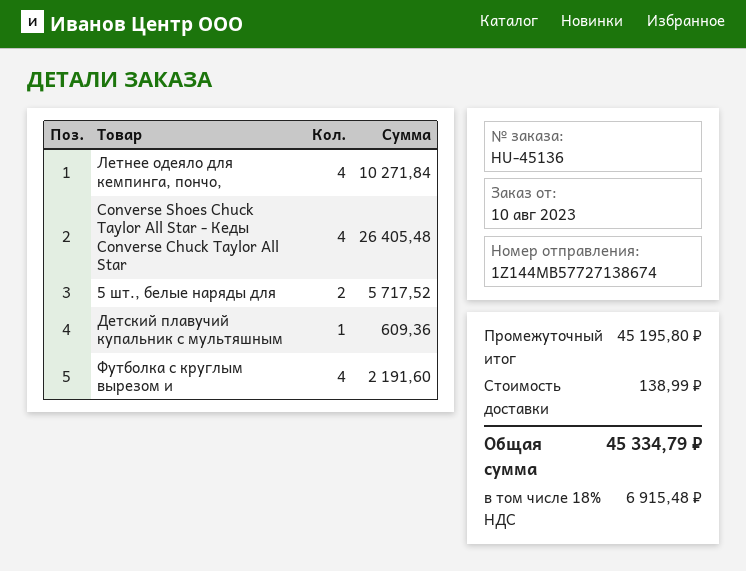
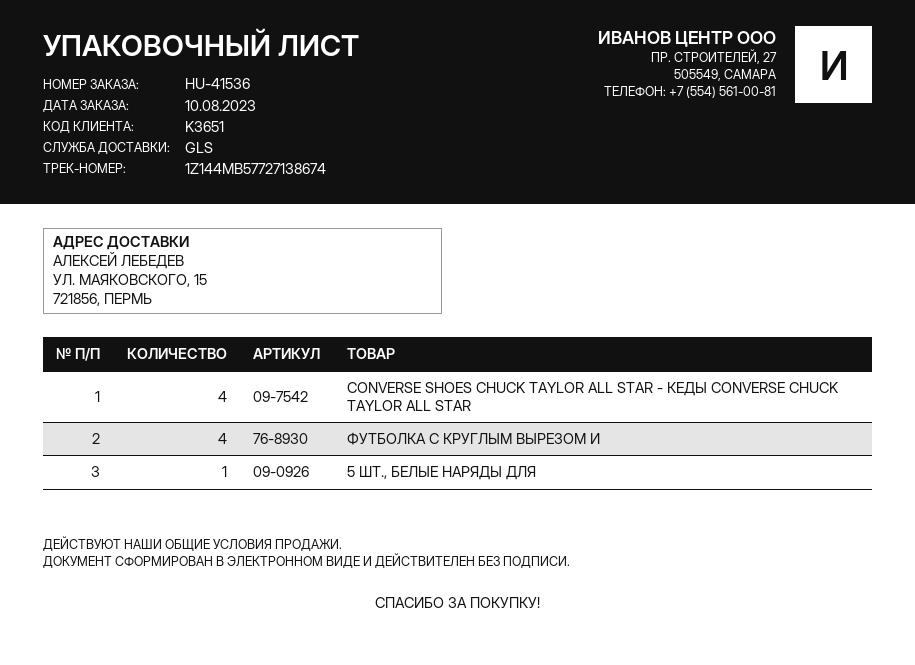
order number: HU-45136 -> HU-41536
Летнее одеяло для кемпинга, пончо,: 4 -> none
5 шт., белые наряды для: 2 -> 1
Детский плавучий купальник с мультяшным: 1 -> none

